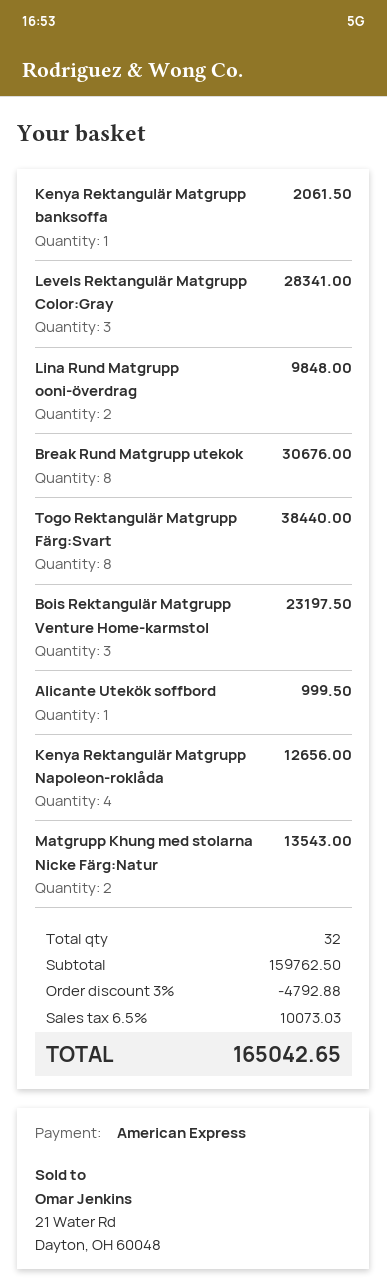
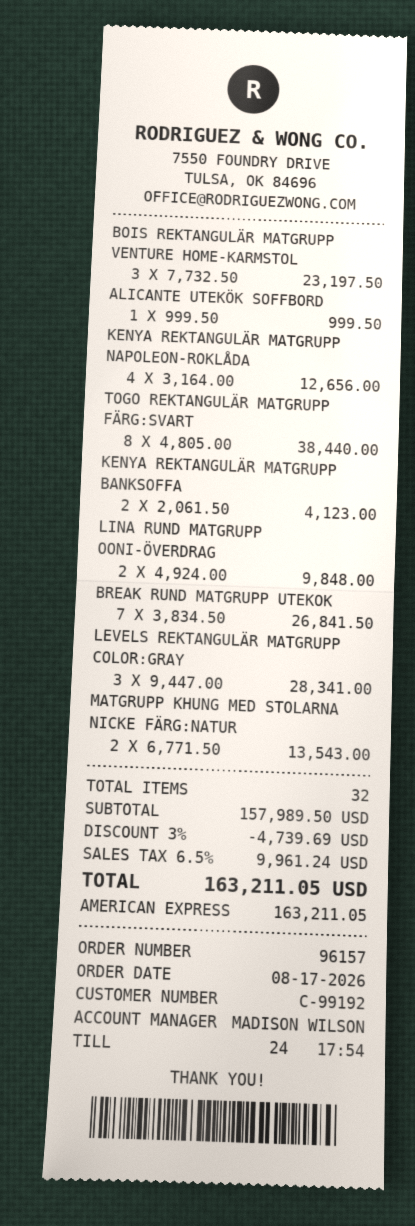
Kenya Rektangulär Matgrupp banksoffa: 1 for 2061.50 -> 2 for 4123.00
Break Rund Matgrupp utekok: 8 for 30676.00 -> 7 for 26841.50
subtotal: 159762.50 -> 157989.50
discount: 3% = 4792.88 -> 3% = 4739.69
tax: 6.5% = 10073.03 -> 6.5% = 9961.24
total: 165042.65 -> 163211.05

